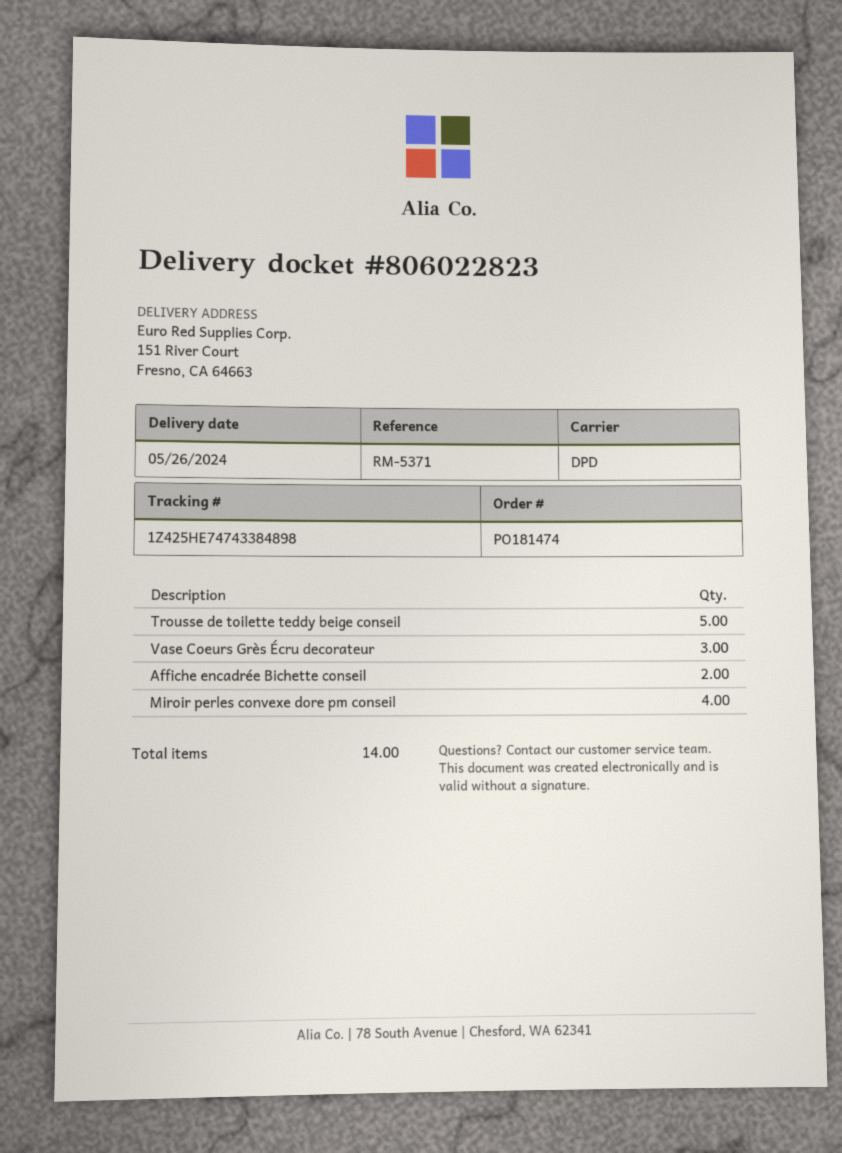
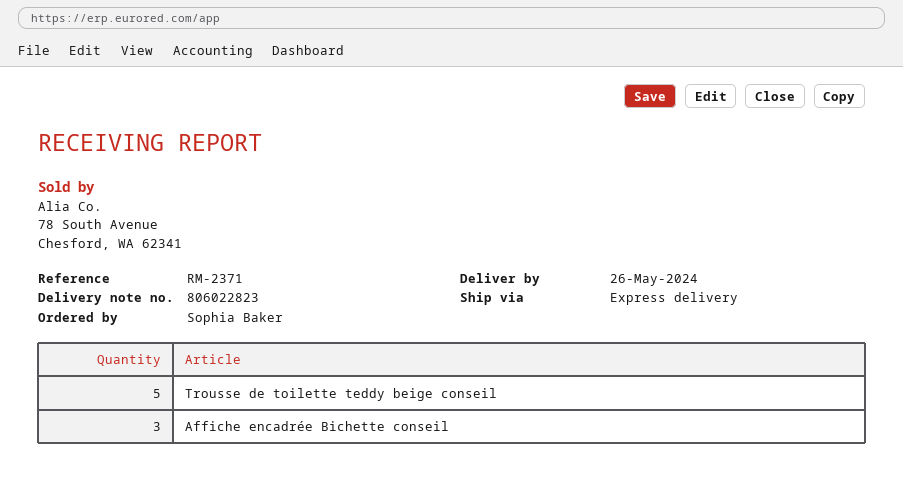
reference: RM-5371 -> RM-2371
shipping method: DPD -> express
Vase Coeurs Grès Écru decorateur: 3 -> none
Affiche encadrée Bichette conseil: 2 -> 3
Miroir perles convexe dore pm conseil: 4 -> none

